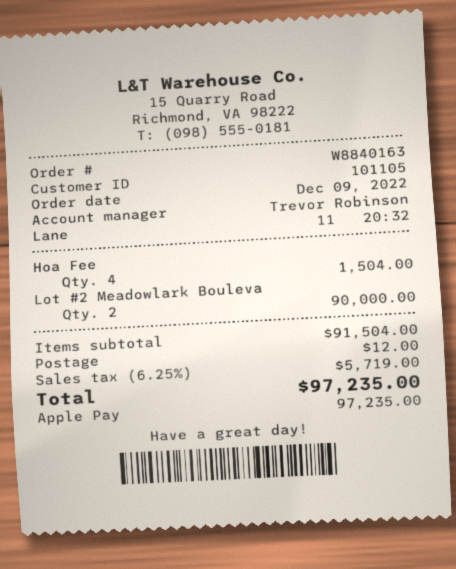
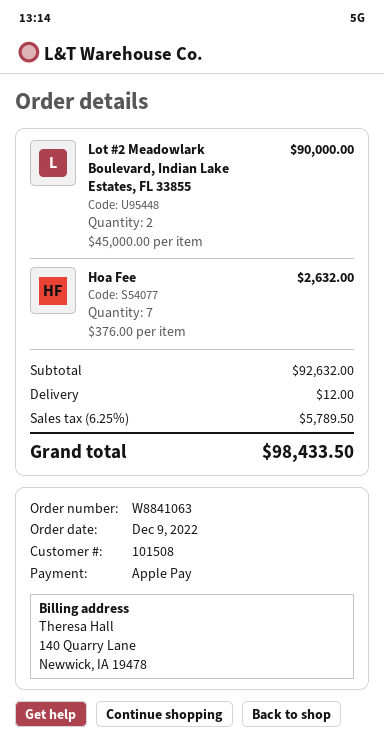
order number: W8840163 -> W8841063
customer number: 101105 -> 101508
Hoa Fee: 4 for 1504.00 -> 7 for 2632.00
subtotal: 91504.00 -> 92632.00
tax: 6.25% = 5719.00 -> 6.25% = 5789.50
total: 97235.00 -> 98433.50

